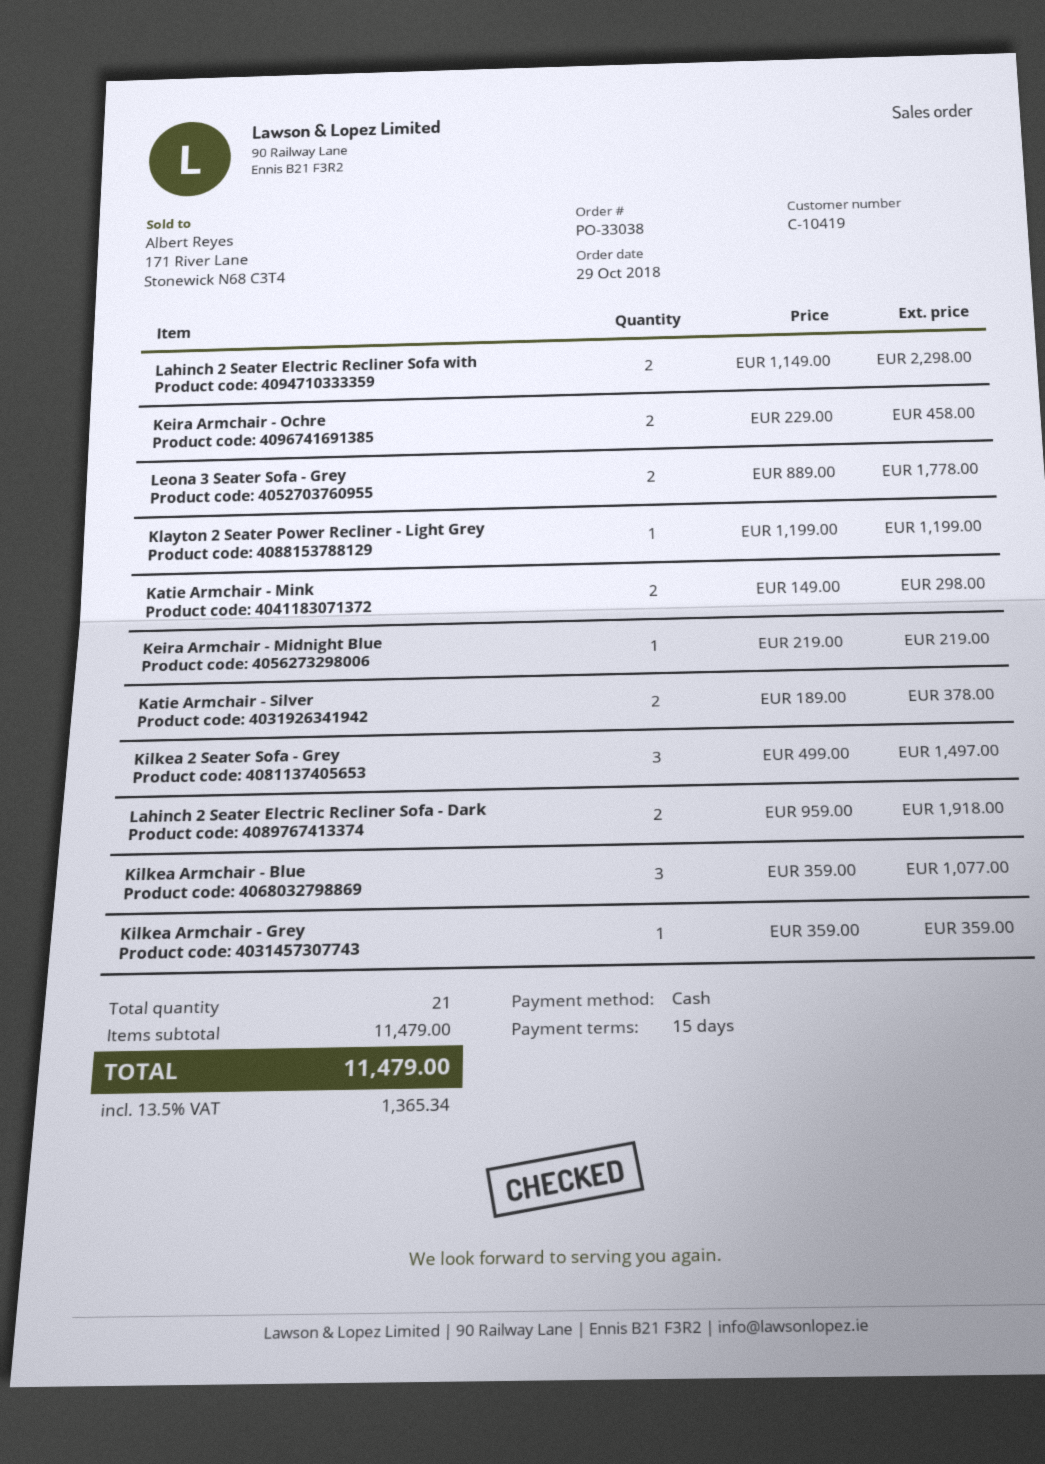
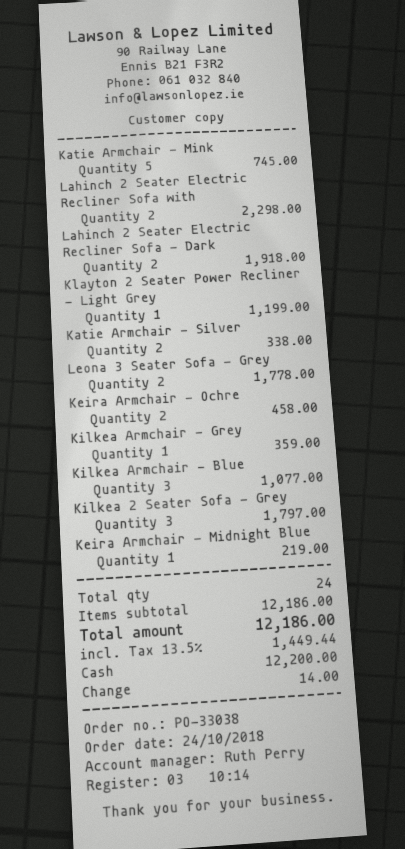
order date: 2018-10-29 -> 2018-10-24
Katie Armchair - Mink: 2 for 298.00 -> 5 for 745.00
Katie Armchair - Silver: 2 for 378.00 -> 2 for 338.00
Kilkea 2 Seater Sofa - Grey: 3 for 1497.00 -> 3 for 1797.00
total quantity: 21 -> 24
subtotal: 11479.00 -> 12186.00
tax: 13.5% = 1365.34 -> 13.5% = 1449.44
total: 11479.00 -> 12186.00

